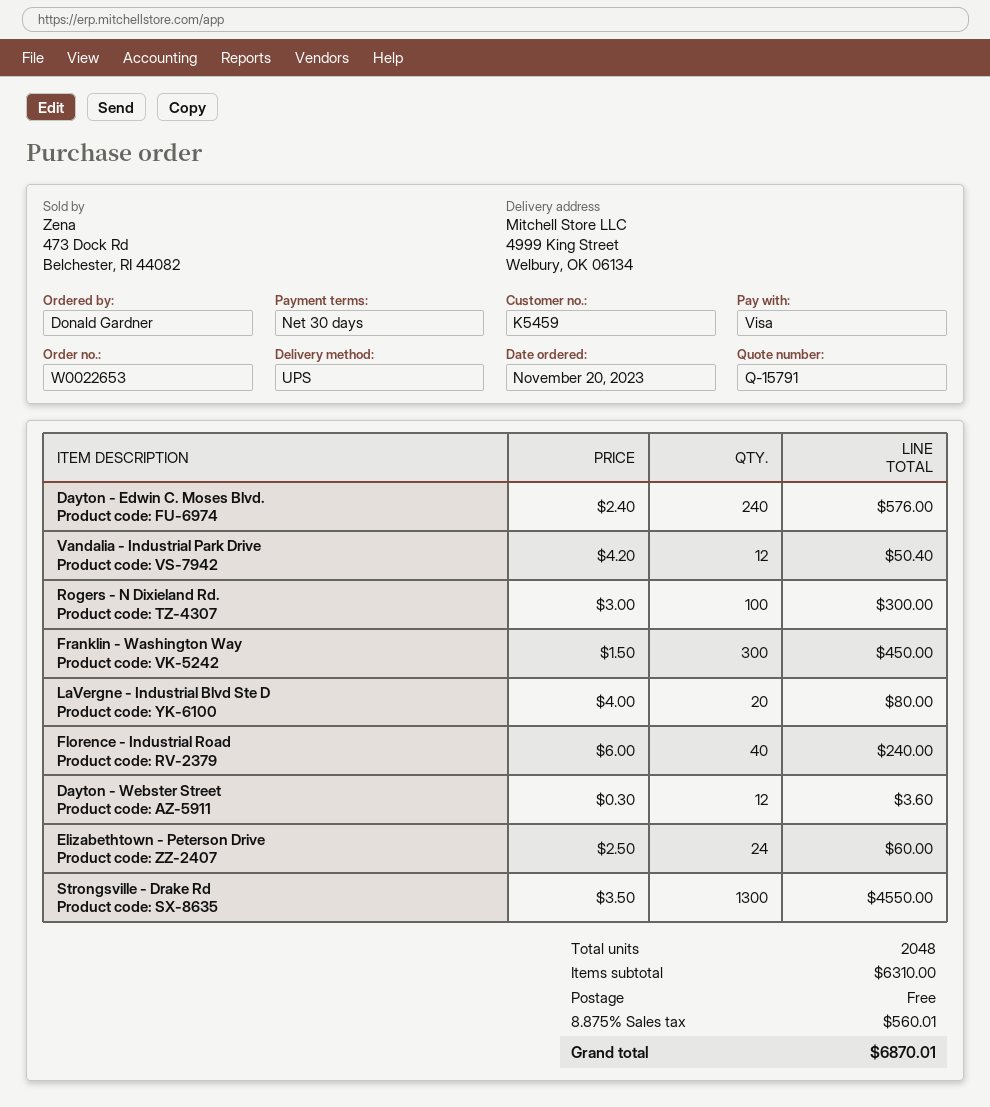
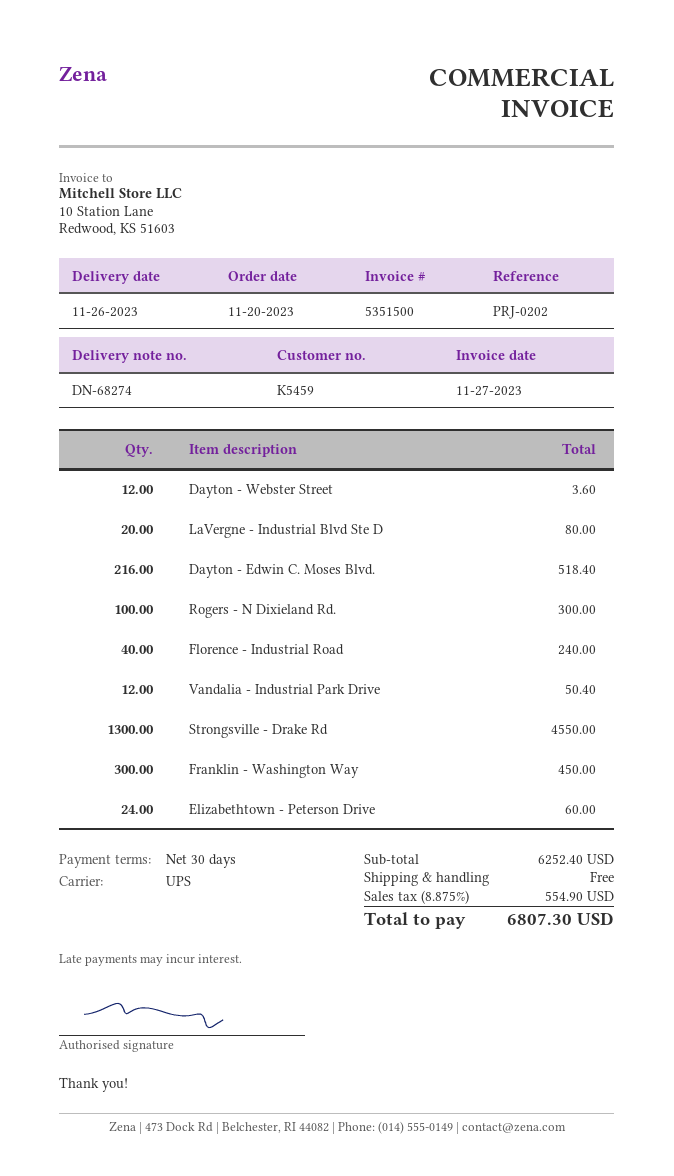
Dayton - Edwin C. Moses Blvd.: 240 for 576.00 -> 216 for 518.40
subtotal: 6310.00 -> 6252.40
tax: 8.875% = 560.01 -> 8.875% = 554.90
total: 6870.01 -> 6807.30

